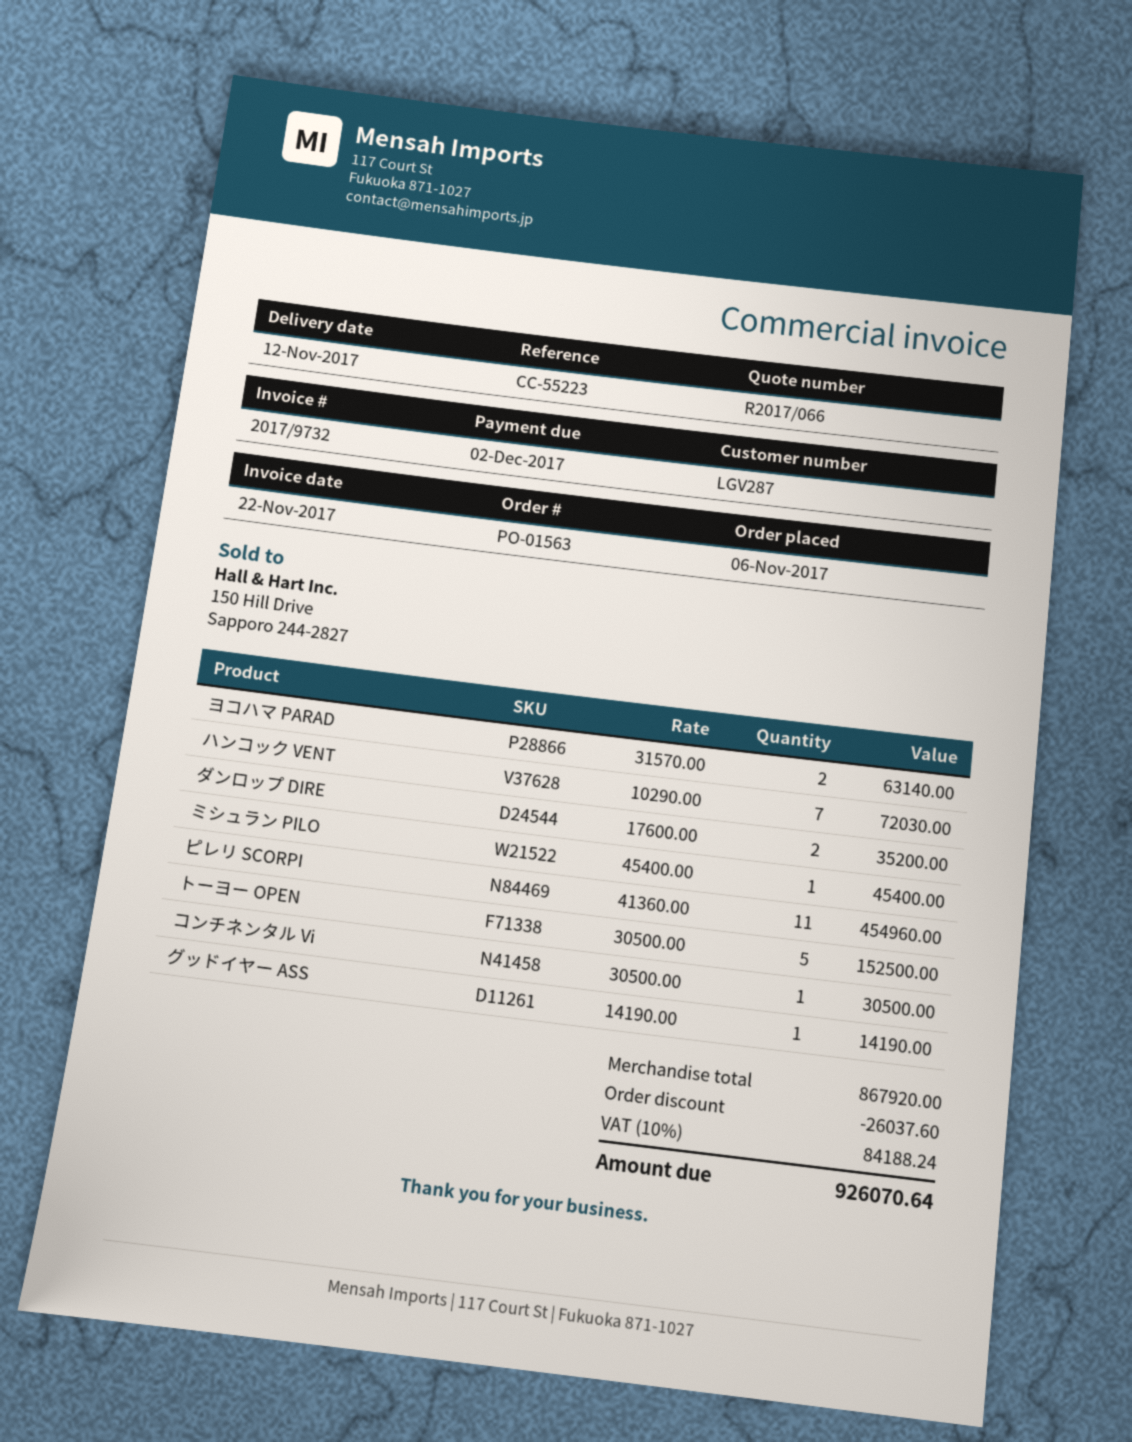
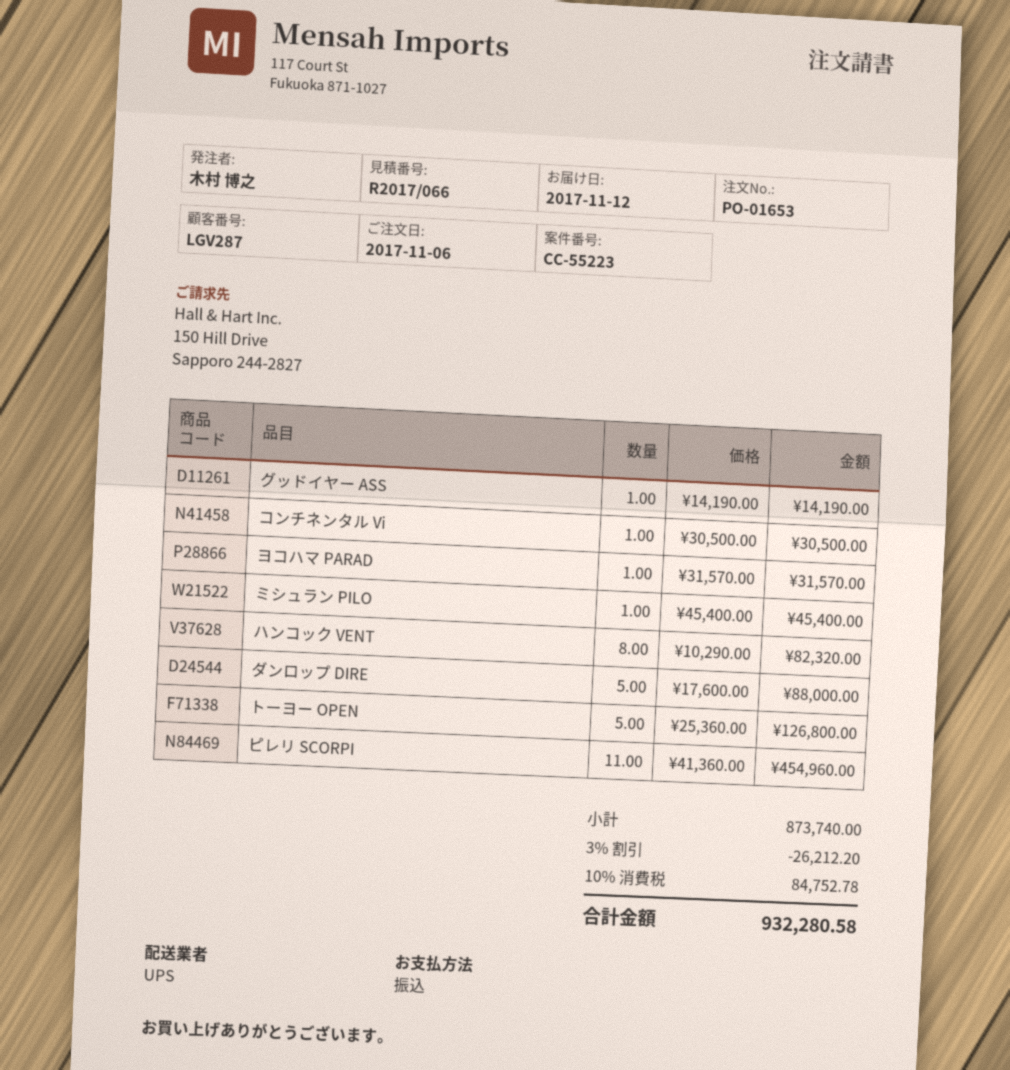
order number: PO-01563 -> PO-01653
ヨコハマ PARAD: 2 x 31570.00 = 63140.00 -> 1 x 31570.00 = 31570.00
ハンコック VENT: 7 x 10290.00 = 72030.00 -> 8 x 10290.00 = 82320.00
ダンロップ DIRE: 2 x 17600.00 = 35200.00 -> 5 x 17600.00 = 88000.00
トーヨー OPEN: 5 x 30500.00 = 152500.00 -> 5 x 25360.00 = 126800.00
subtotal: 867920.00 -> 873740.00
discount: 26037.60 -> 26212.20
tax: 10% = 84188.24 -> 10% = 84752.78
total: 926070.64 -> 932280.58

